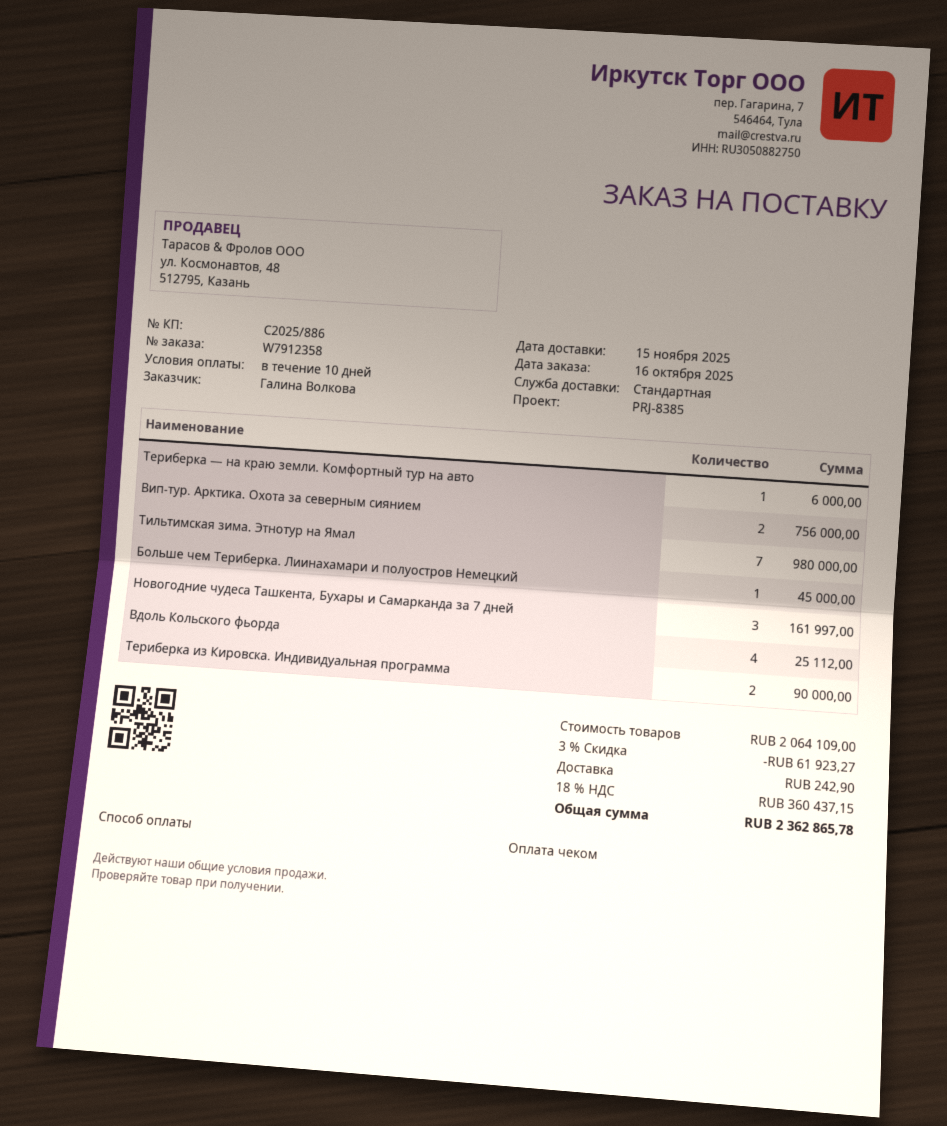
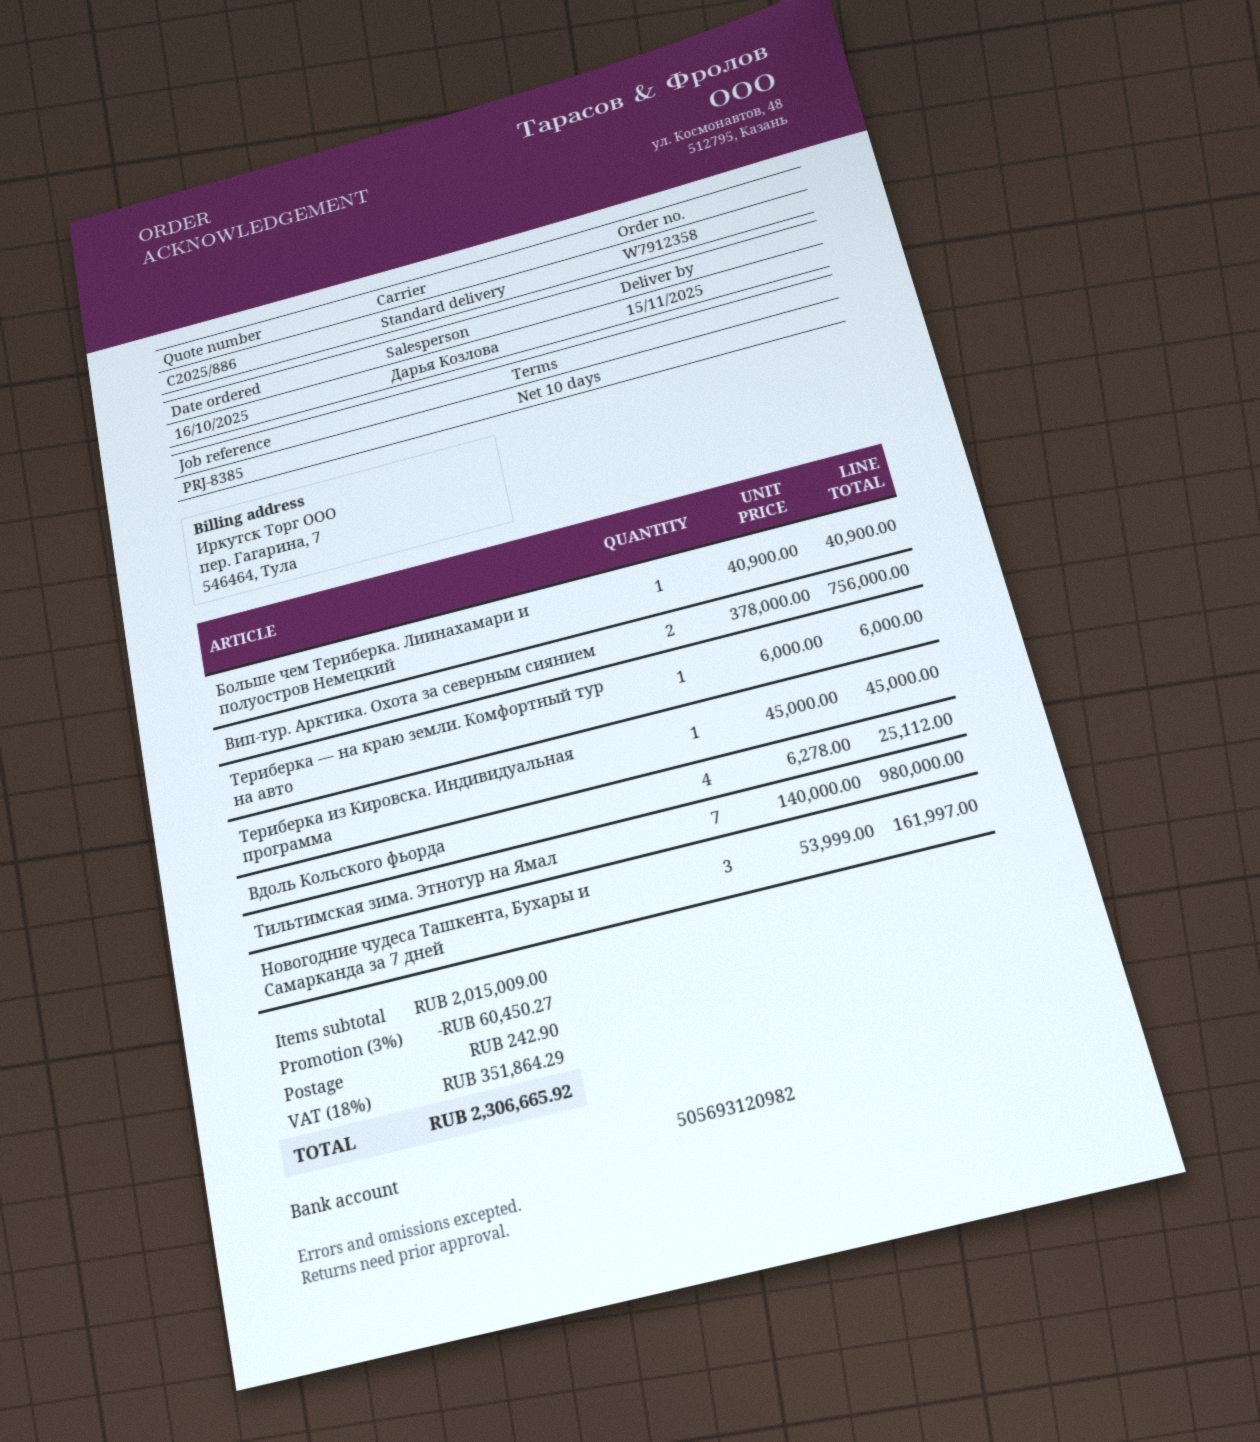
Больше чем Териберка. Лиинахамари и полуостров Немецкий: 1 for 45000.00 -> 1 for 40900.00
Териберка из Кировска. Индивидуальная программа: 2 for 90000.00 -> 1 for 45000.00
subtotal: 2064109.00 -> 2015009.00
discount: 3% = 61923.27 -> 3% = 60450.27
tax: 18% = 360437.15 -> 18% = 351864.29
total: 2362865.78 -> 2306665.92

